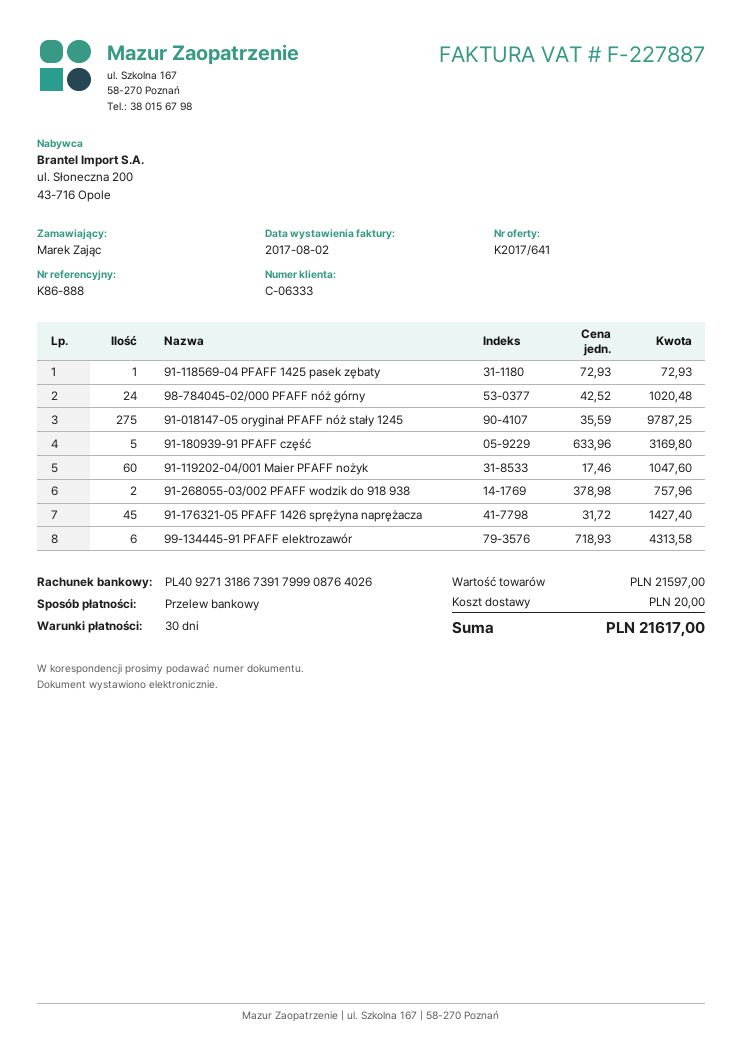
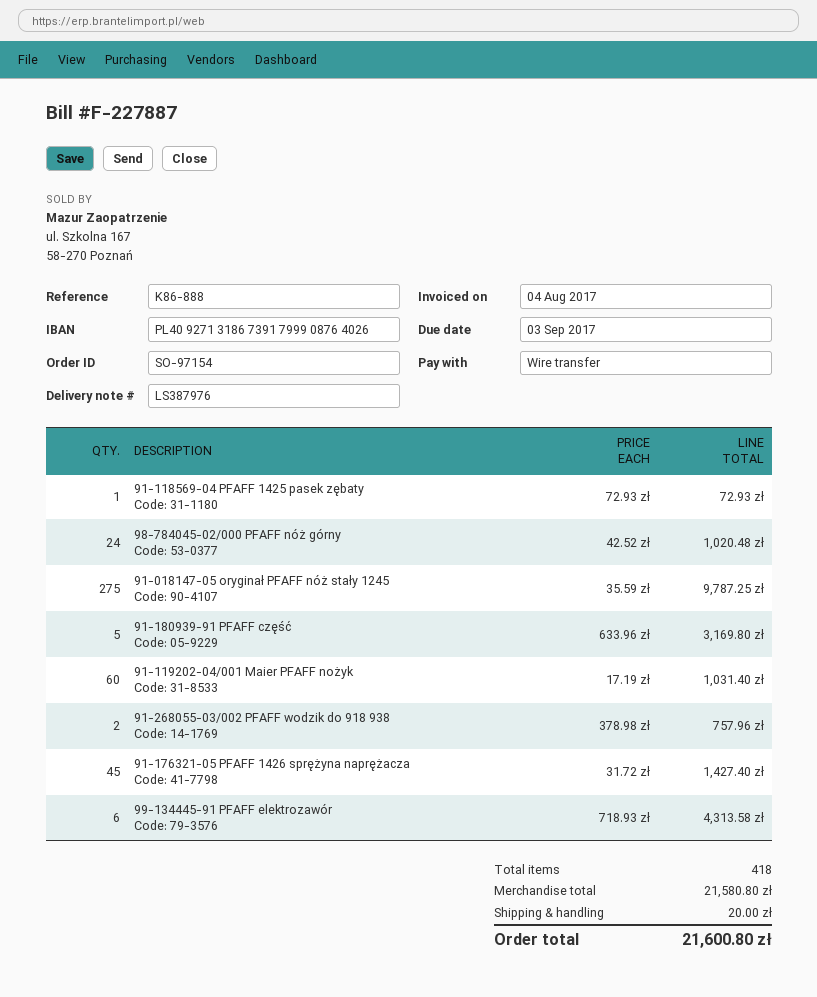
invoice date: 2017-08-02 -> 2017-08-04
91-119202-04/001 Maier PFAFF nożyk: 60 x 17.46 = 1047.60 -> 60 x 17.19 = 1031.40
subtotal: 21597.00 -> 21580.80
total: 21617.00 -> 21600.80

